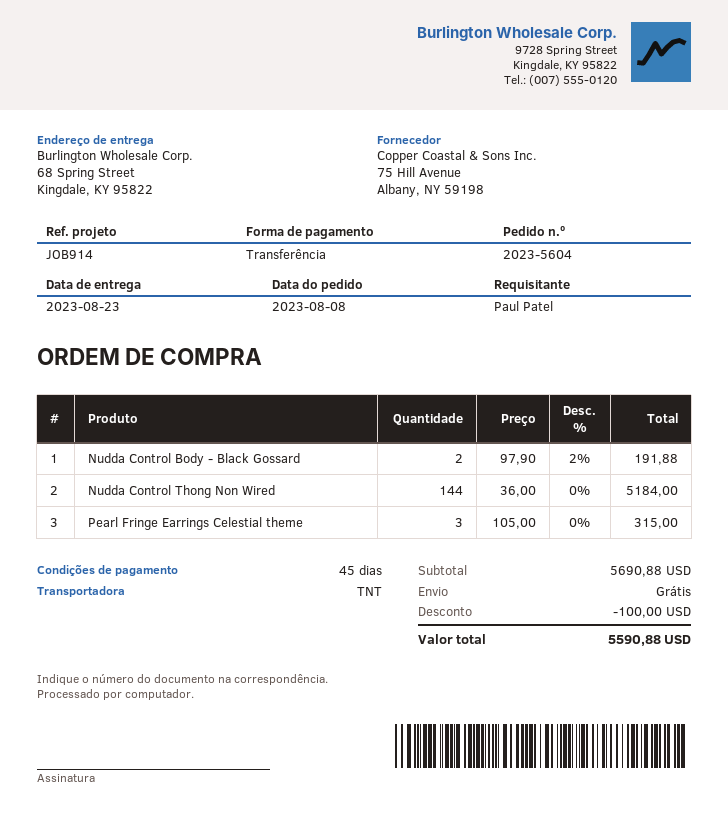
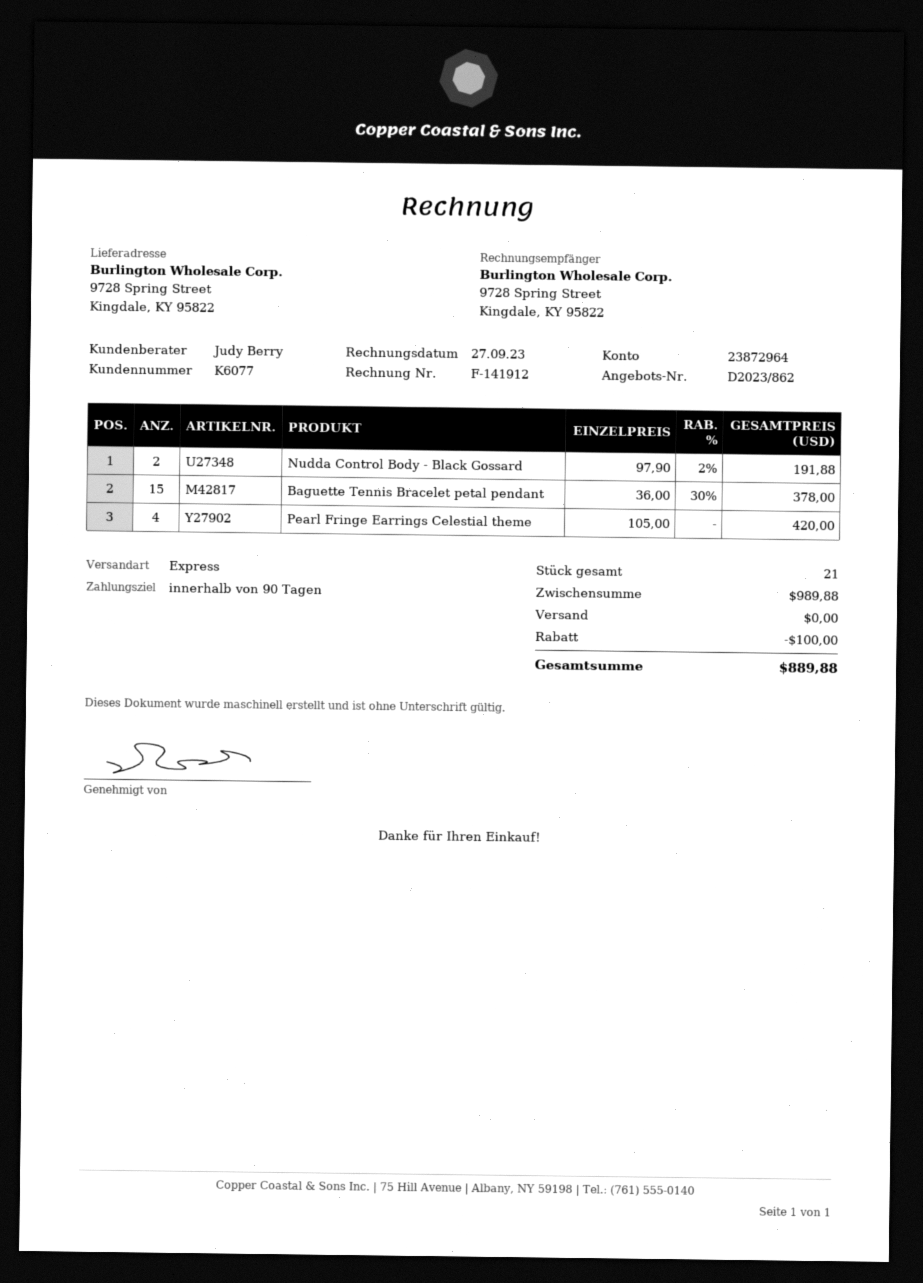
payment terms: 45 days -> 90 days
shipping method: TNT -> express
ship to: 68 Spring Street, Kingdale, KY 95822 -> 9728 Spring Street, Kingdale, KY 95822
Nudda Control Thong Non Wired: 144 x 36.00 = 5184.00 -> none
Pearl Fringe Earrings Celestial theme: 3 x 105.00 = 315.00 -> 4 x 105.00 = 420.00
Baguette Tennis Bracelet petal pendant: none -> 15 x 36.00 - 30% = 378.00
subtotal: 5690.88 -> 989.88
total: 5590.88 -> 889.88

